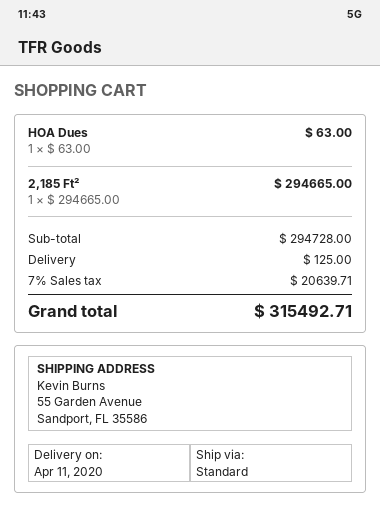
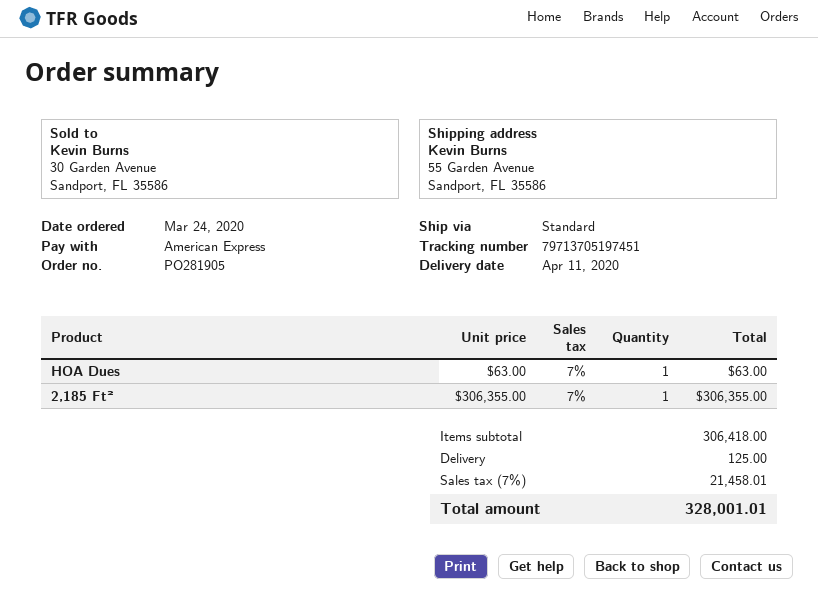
2,185 Ft²: 1 x 294665.00 = 294665.00 -> 1 x 306355.00 = 306355.00
subtotal: 294728.00 -> 306418.00
tax: 7% = 20639.71 -> 7% = 21458.01
total: 315492.71 -> 328001.01

